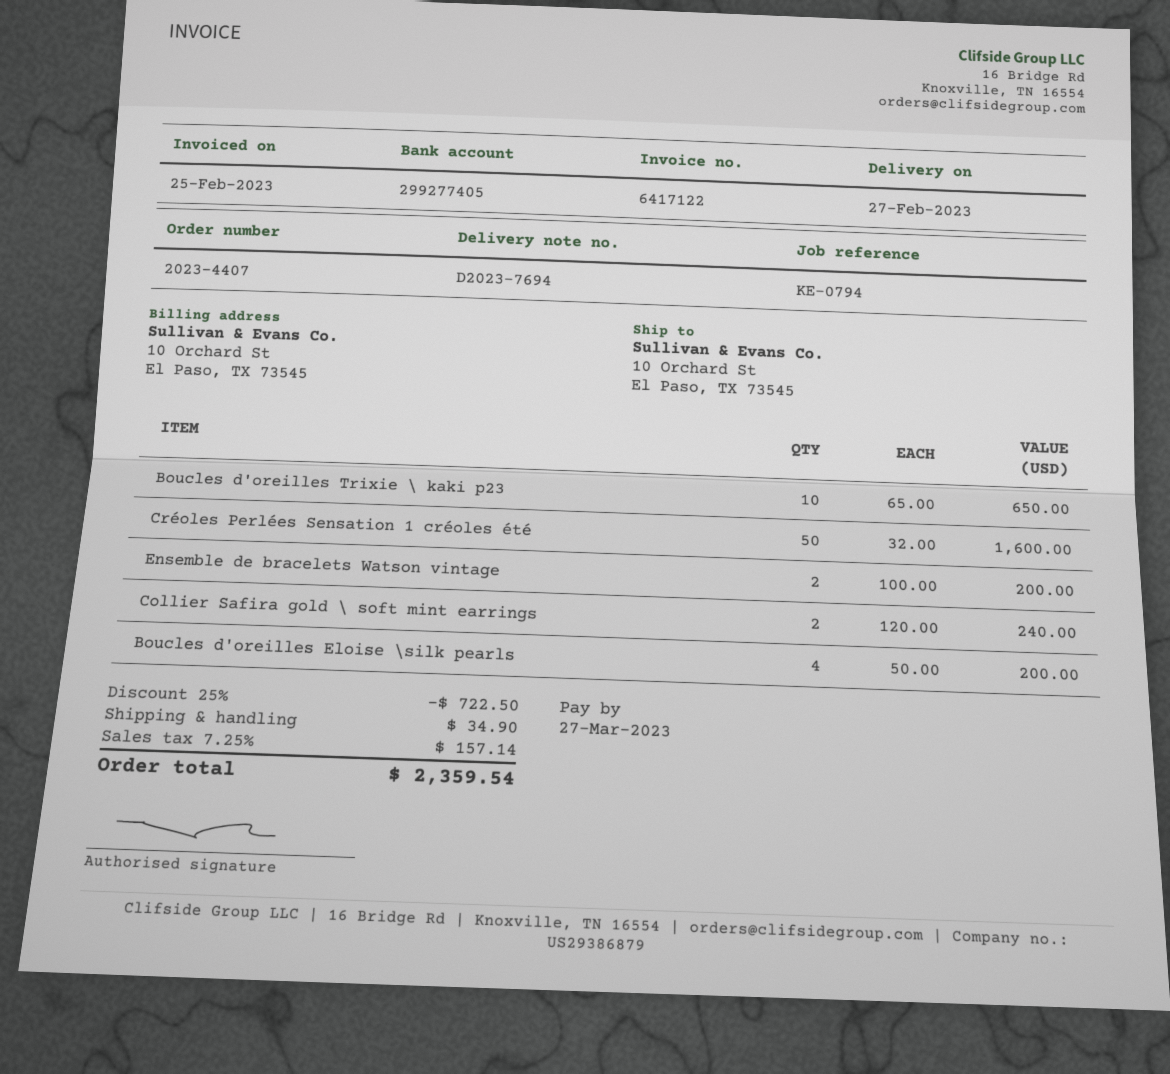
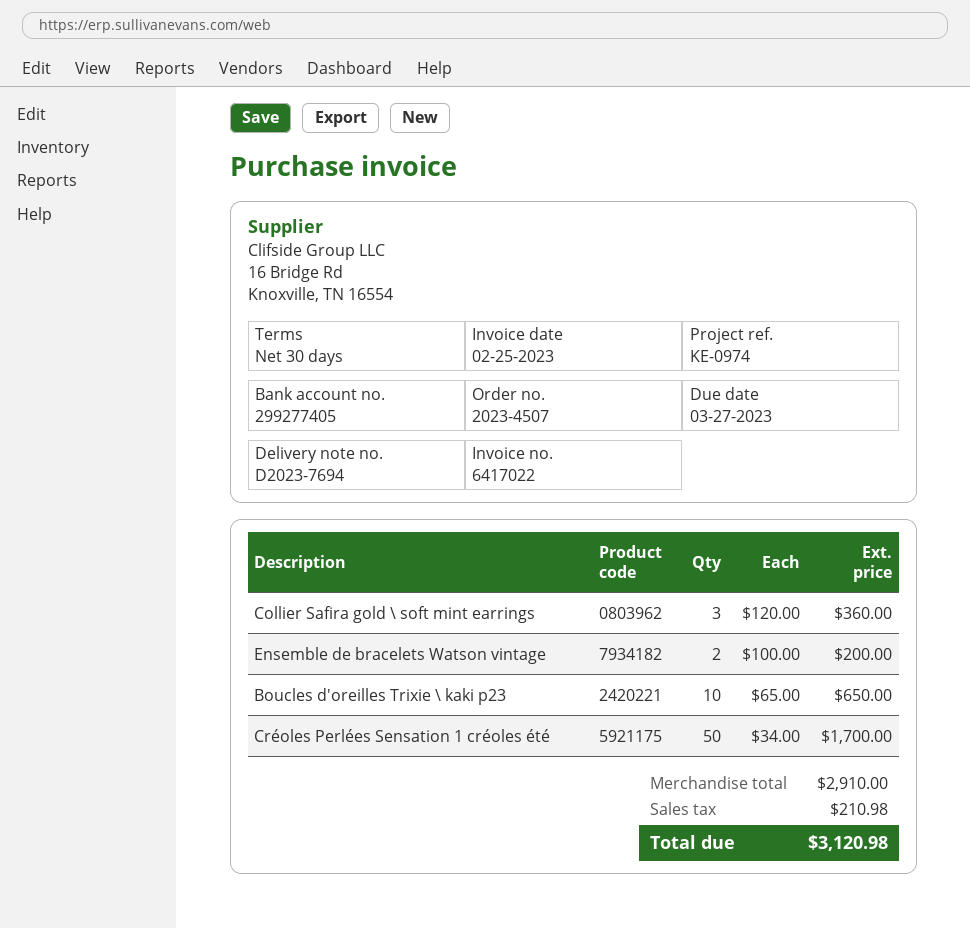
order number: 2023-4407 -> 2023-4507
invoice number: 6417122 -> 6417022
reference: KE-0794 -> KE-0974
Créoles Perlées Sensation 1 créoles été: 50 x 32.00 = 1600.00 -> 50 x 34.00 = 1700.00
Collier Safira gold \ soft mint earrings: 2 x 120.00 = 240.00 -> 3 x 120.00 = 360.00
Boucles d'oreilles Eloise \silk pearls: 4 x 50.00 = 200.00 -> none
discount: 25% = 722.50 -> none
shipping: 34.90 -> none
tax: 157.14 -> 210.98
total: 2359.54 -> 3120.98

